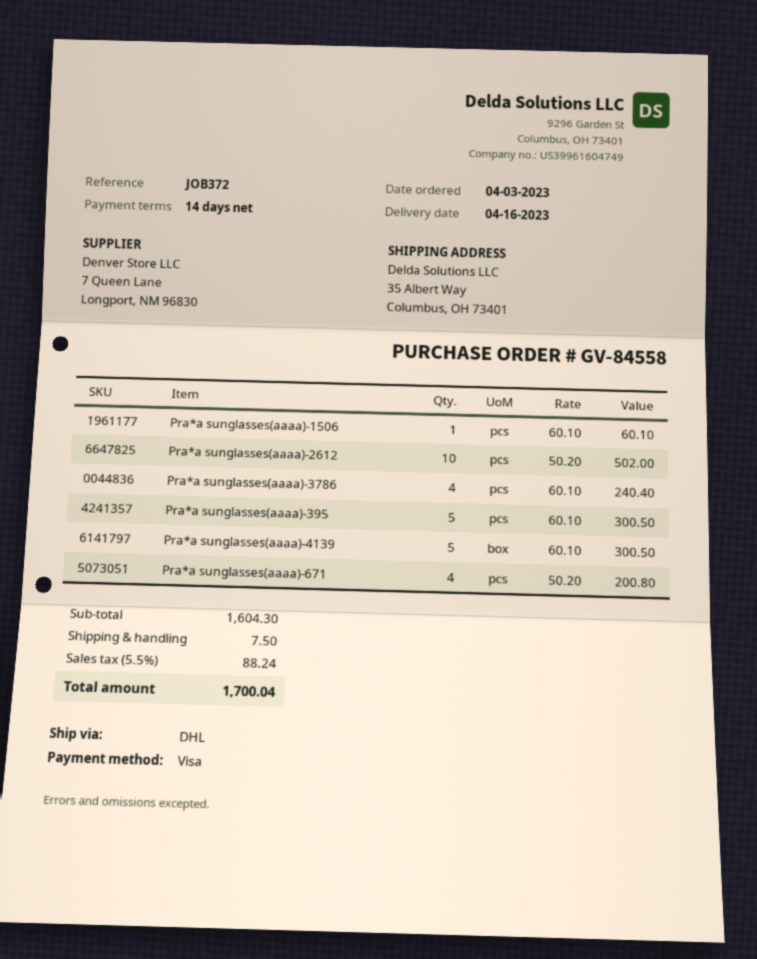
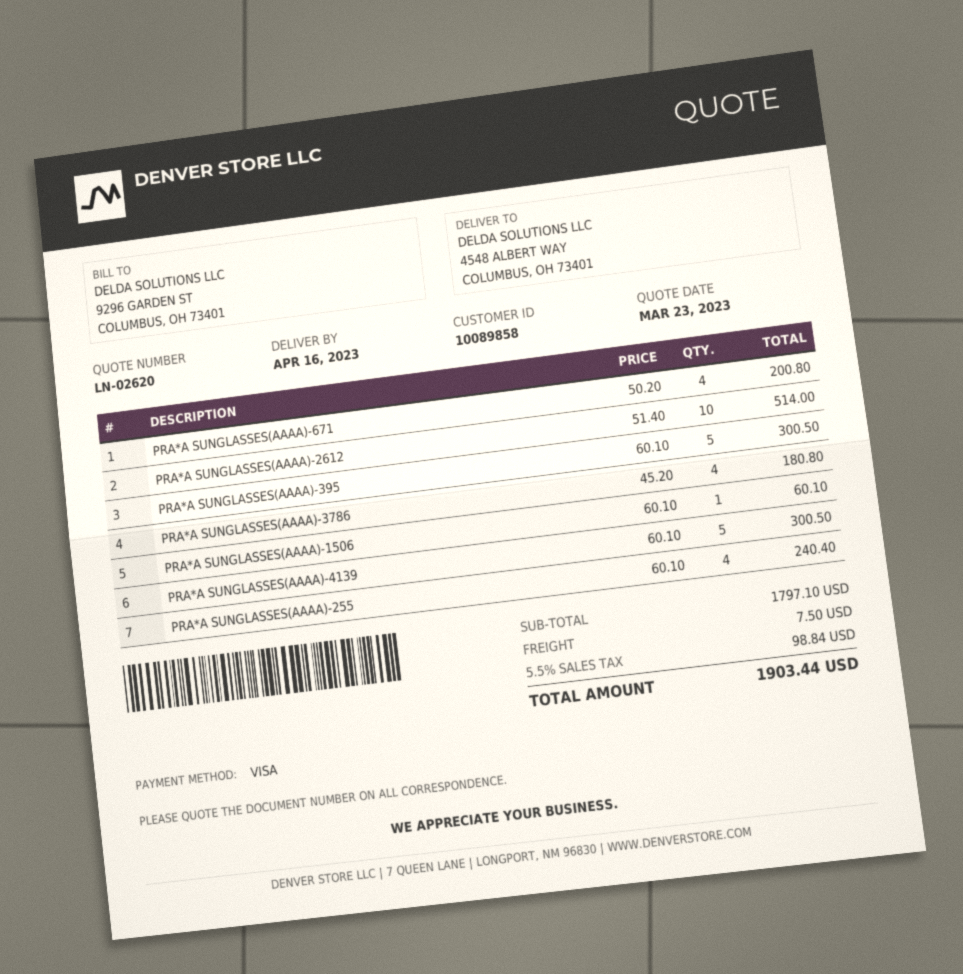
ship to: 35 Albert Way, Columbus, OH 73401 -> 4548 ALBERT WAY, COLUMBUS, OH 73401
Pra*a sunglasses(aaaa)-2612: 10 x 50.20 = 502.00 -> 10 x 51.40 = 514.00
Pra*a sunglasses(aaaa)-3786: 4 x 60.10 = 240.40 -> 4 x 45.20 = 180.80
PRA*A SUNGLASSES(AAAA)-255: none -> 4 x 60.10 = 240.40
subtotal: 1604.30 -> 1797.10
tax: 5.5% = 88.24 -> 5.5% = 98.84
total: 1700.04 -> 1903.44

